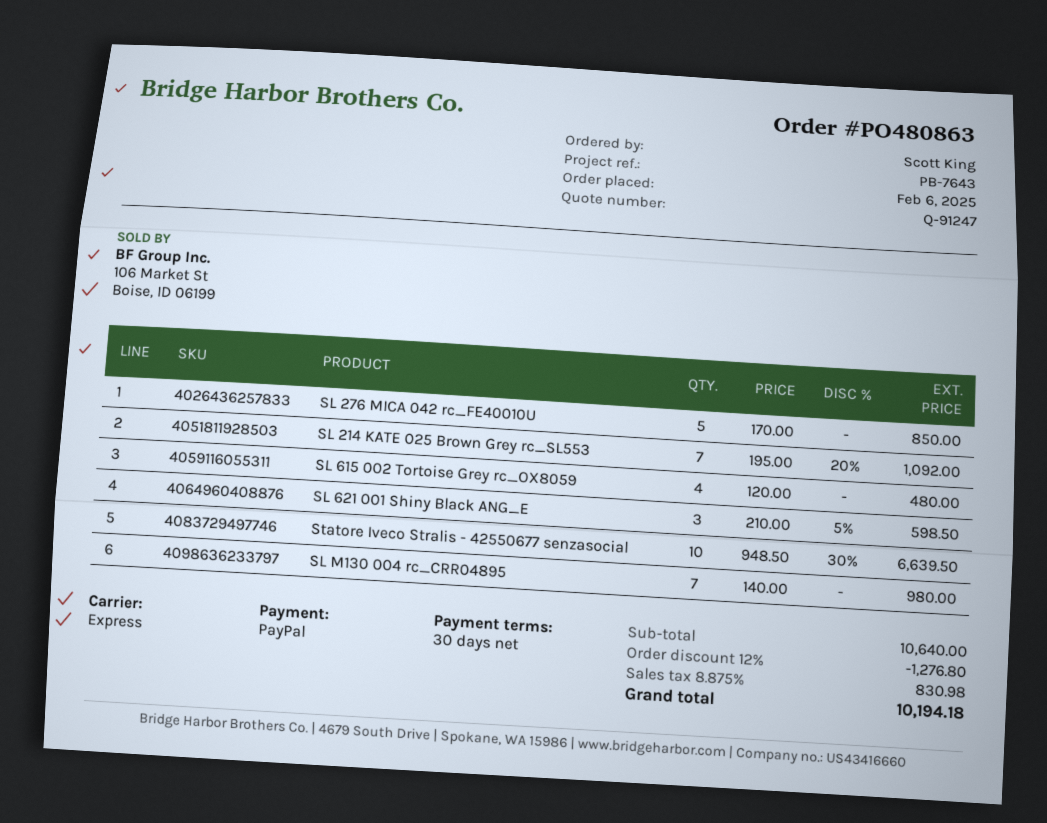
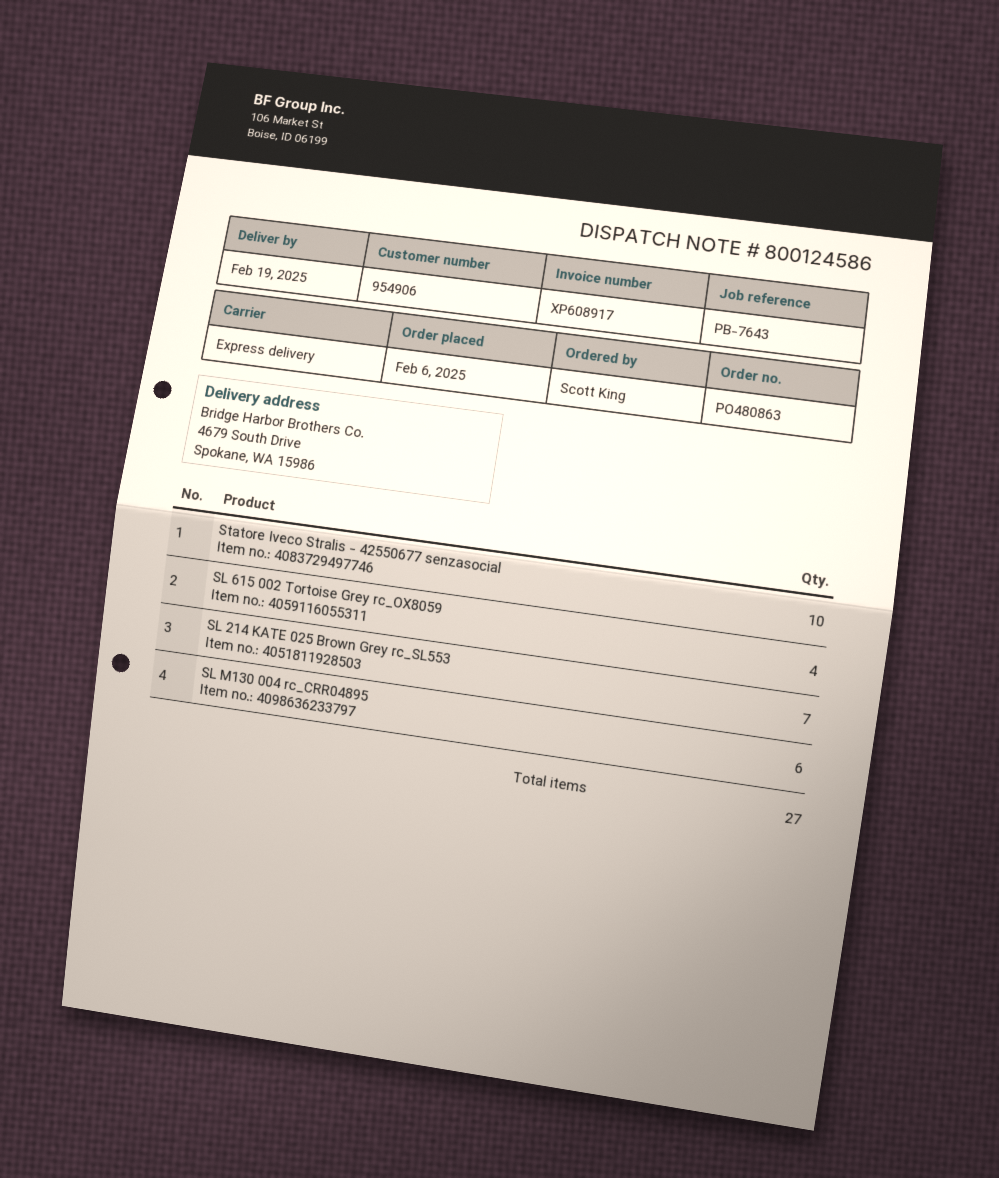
SL 276 MICA 042 rc_FE40010U: 5 -> none
SL 621 001 Shiny Black ANG_E: 3 -> none
SL M130 004 rc_CRR04895: 7 -> 6

